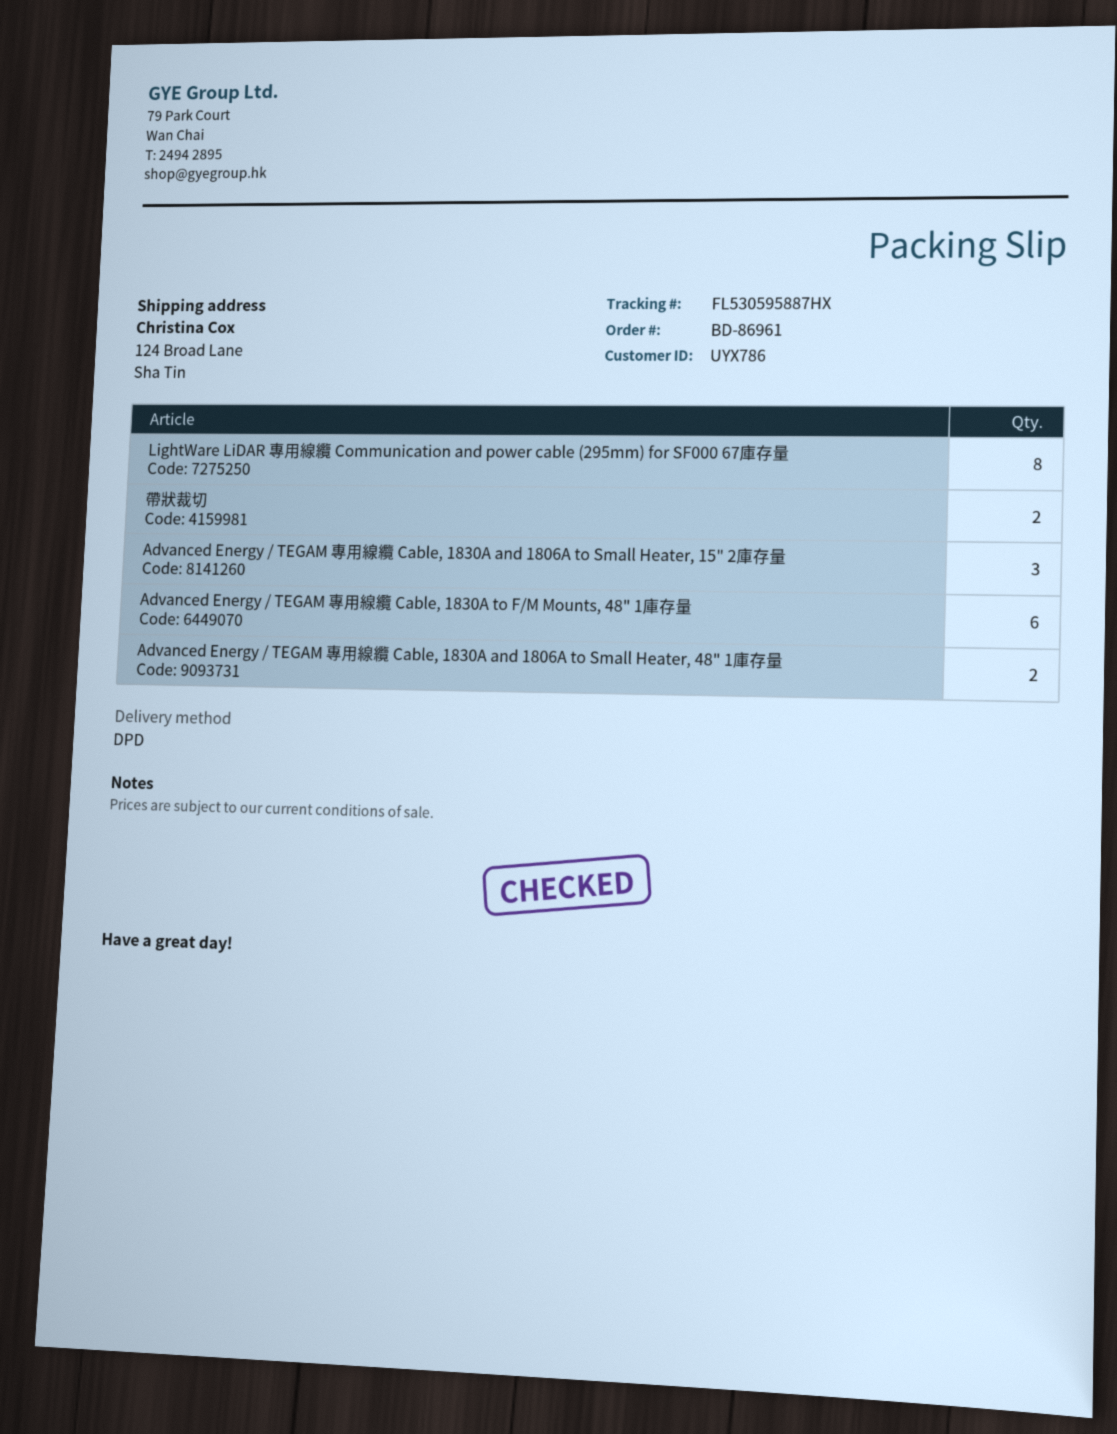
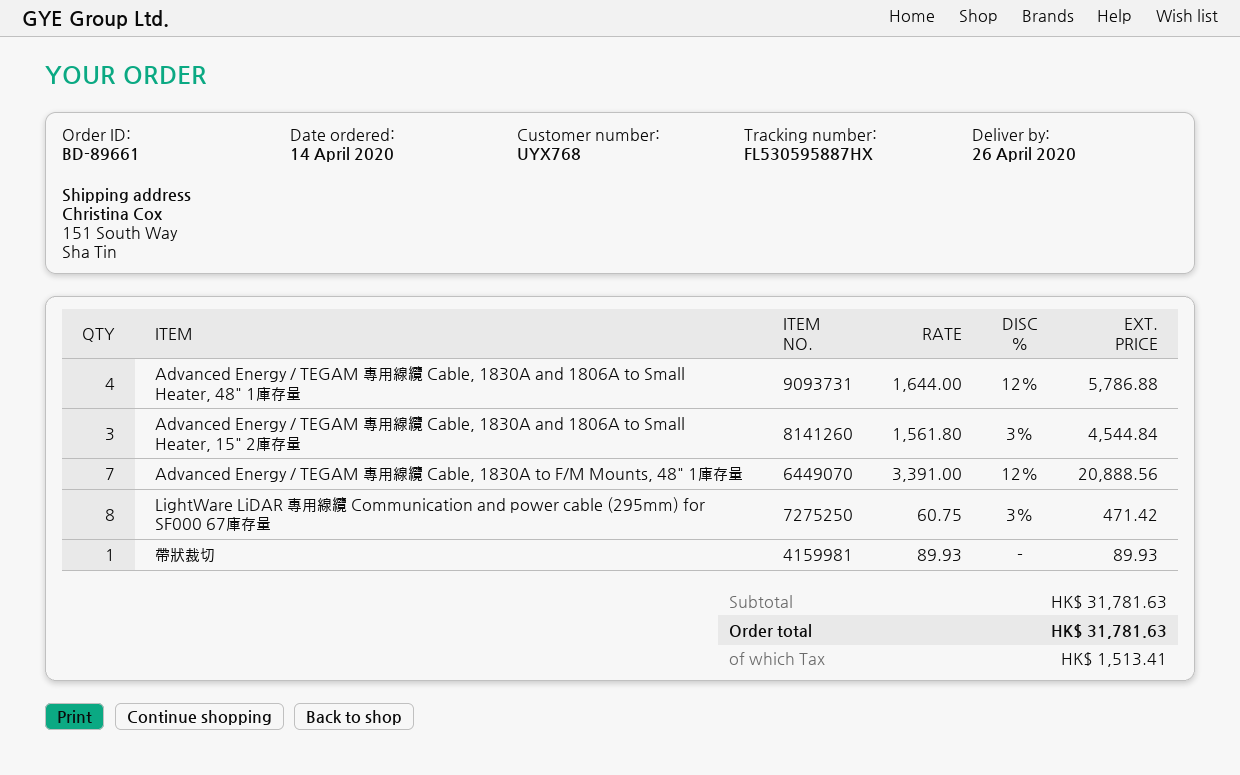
order number: BD-86961 -> BD-89661
customer number: UYX786 -> UYX768
ship to: 124 Broad Lane, Sha Tin -> 151 South Way, Sha Tin
帶狀裁切: 2 -> 1
Advanced Energy / TEGAM 專用線纜 Cable, 1830A to F/M Mounts, 48" 1庫存量: 6 -> 7
Advanced Energy / TEGAM 專用線纜 Cable, 1830A and 1806A to Small Heater, 48" 1庫存量: 2 -> 4

